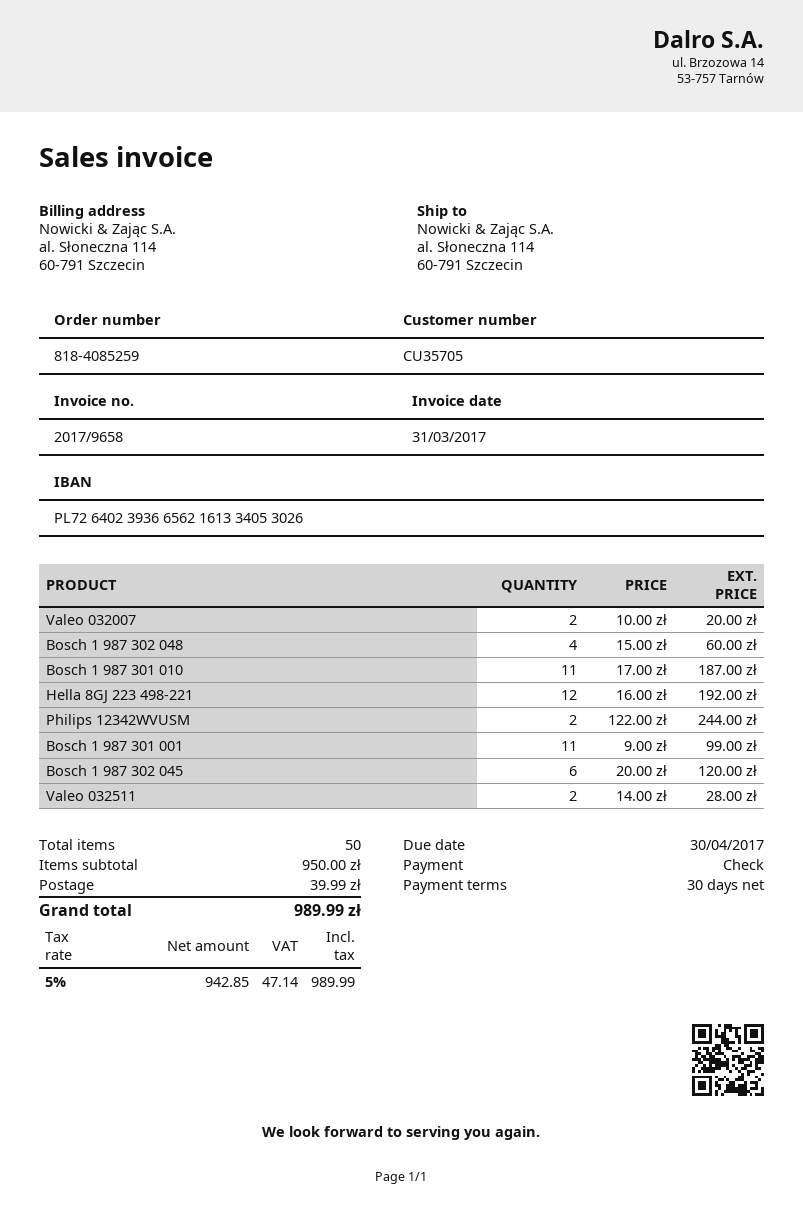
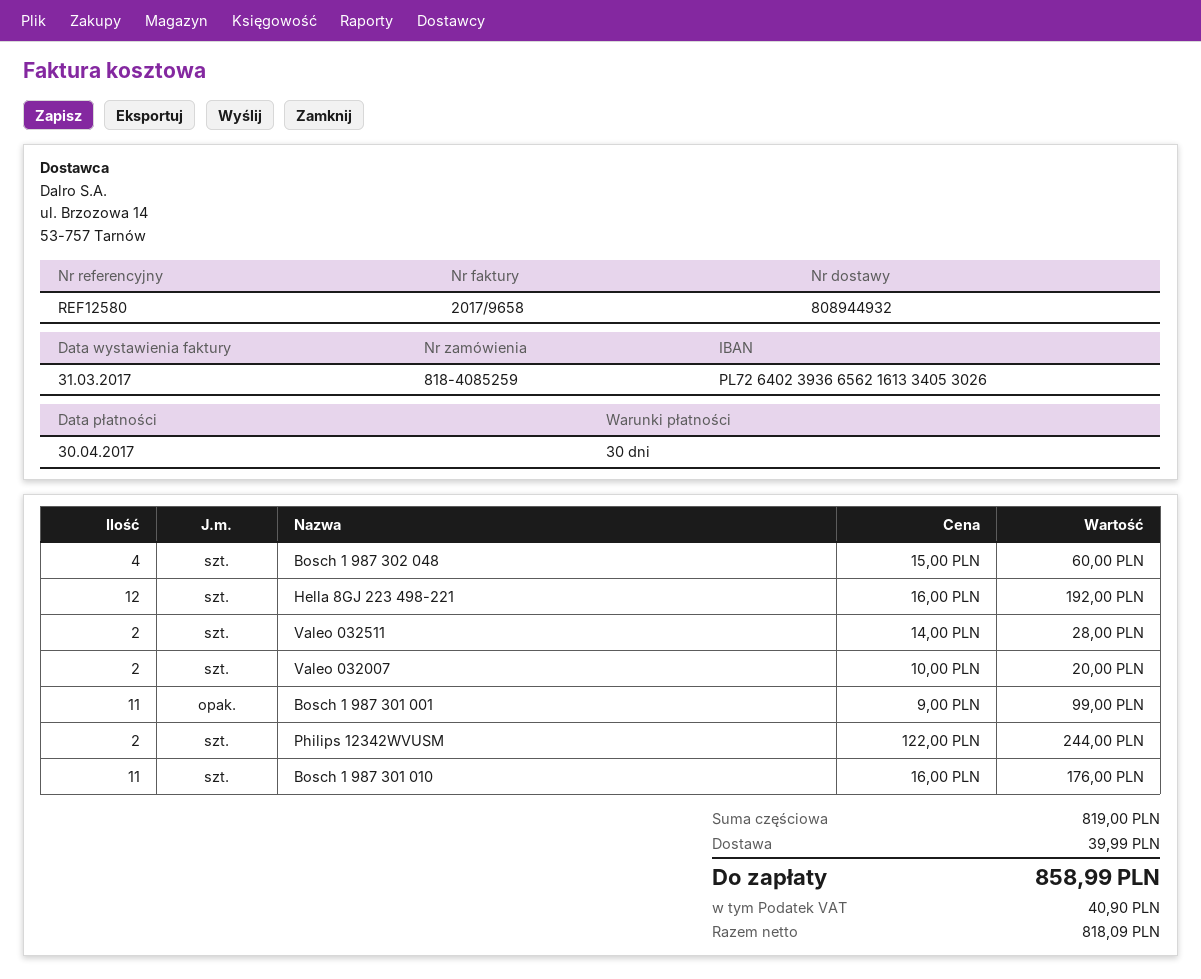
Bosch 1 987 301 010: 11 x 17.00 = 187.00 -> 11 x 16.00 = 176.00
Bosch 1 987 302 045: 6 x 20.00 = 120.00 -> none
subtotal: 950.00 -> 819.00
net: 942.85 -> 818.09
tax: 47.14 -> 40.90
total: 989.99 -> 858.99

